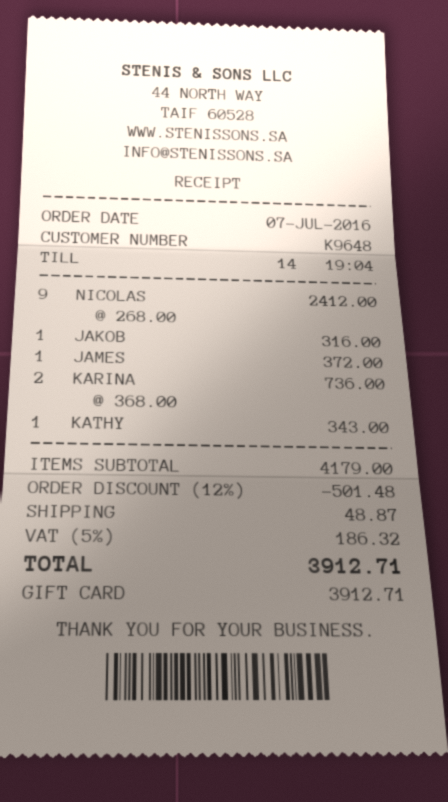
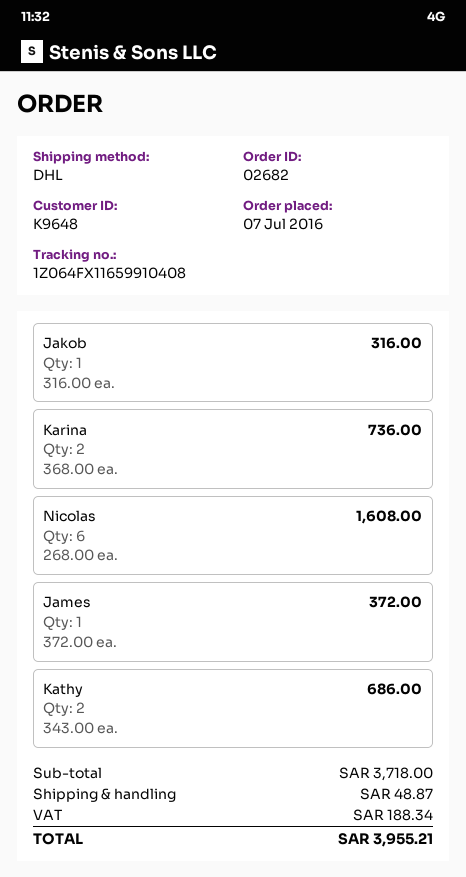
NICOLAS: 9 x 268.00 = 2412.00 -> 6 x 268.00 = 1608.00
KATHY: 1 x 343.00 = 343.00 -> 2 x 343.00 = 686.00
subtotal: 4179.00 -> 3718.00
discount: 12% = 501.48 -> none
tax: 186.32 -> 188.34
total: 3912.71 -> 3955.21

